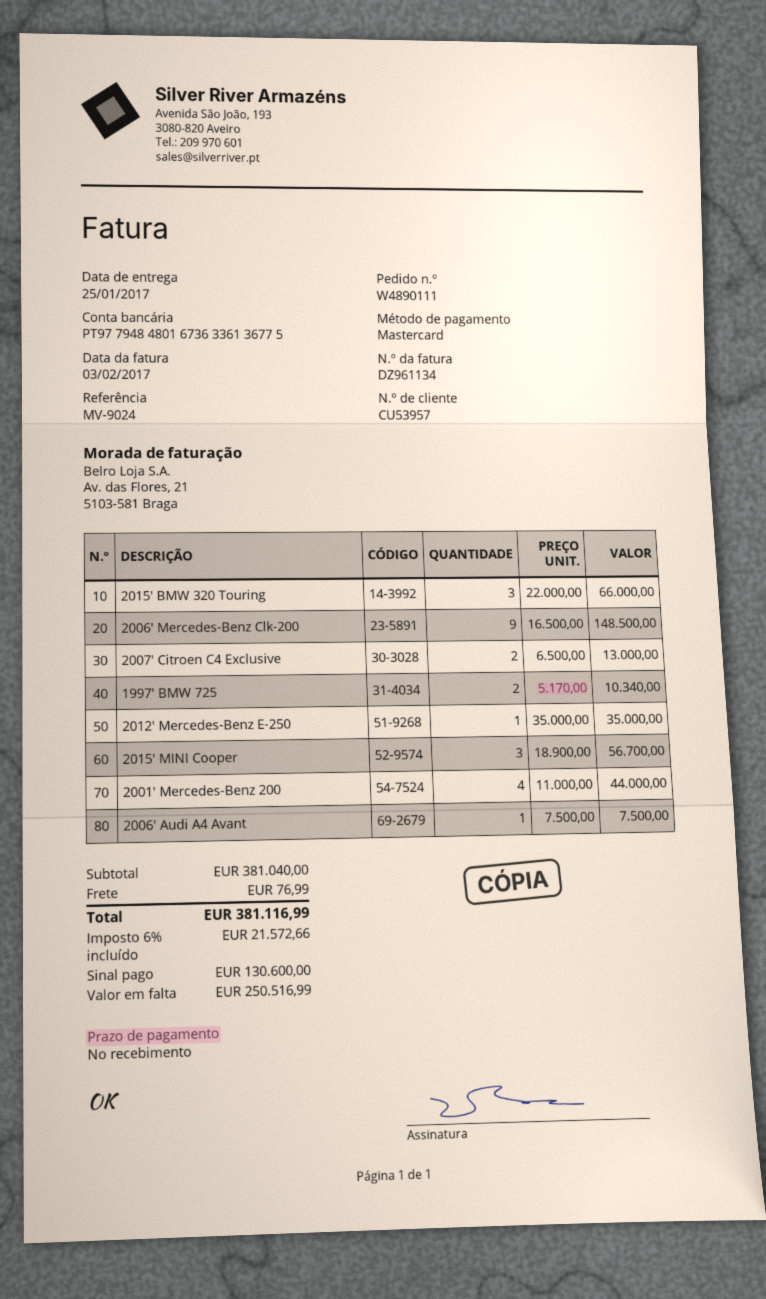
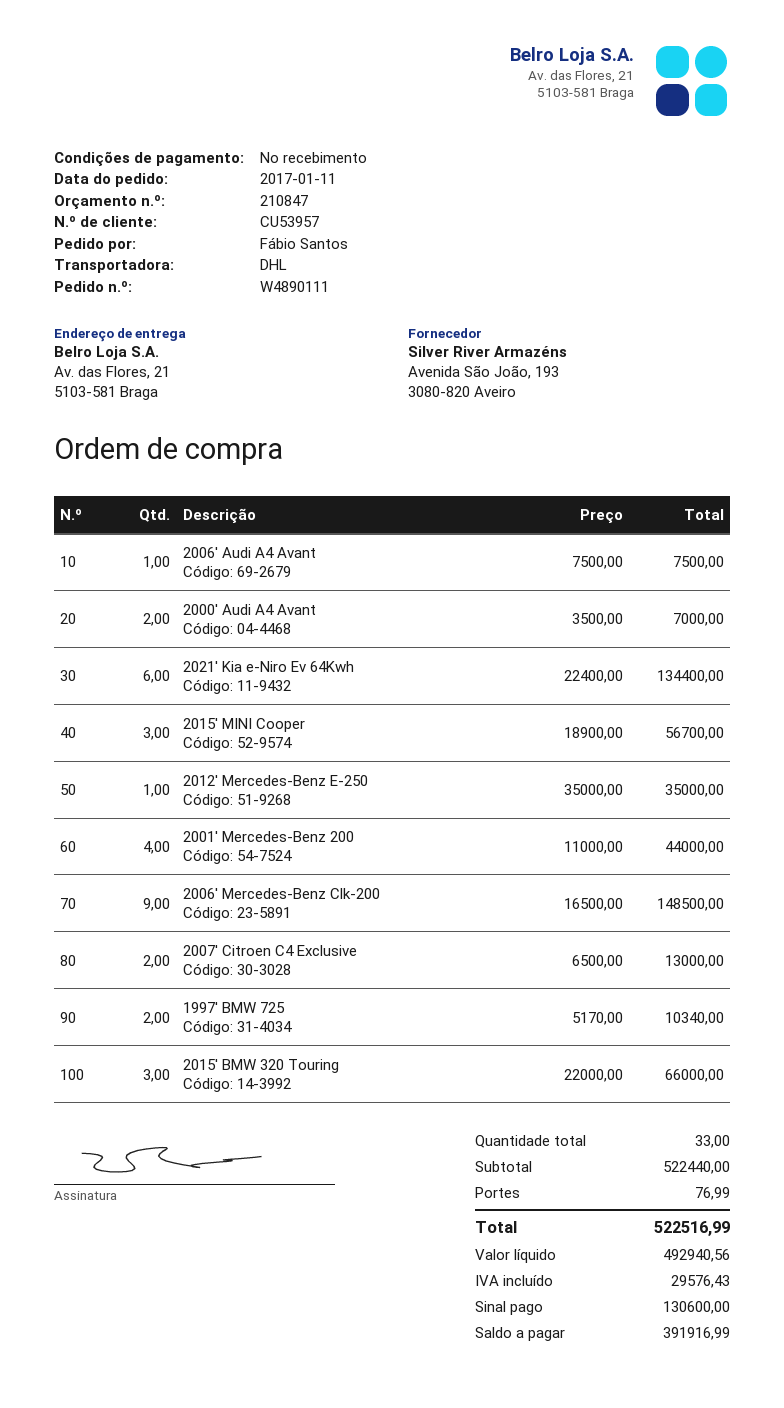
2000' Audi A4 Avant: none -> 2 x 3500.00 = 7000.00
2021' Kia e-Niro Ev 64Kwh: none -> 6 x 22400.00 = 134400.00
subtotal: 381040.00 -> 522440.00
tax: 21572.66 -> 29576.43
total: 381116.99 -> 522516.99
balance: 250516.99 -> 391916.99

